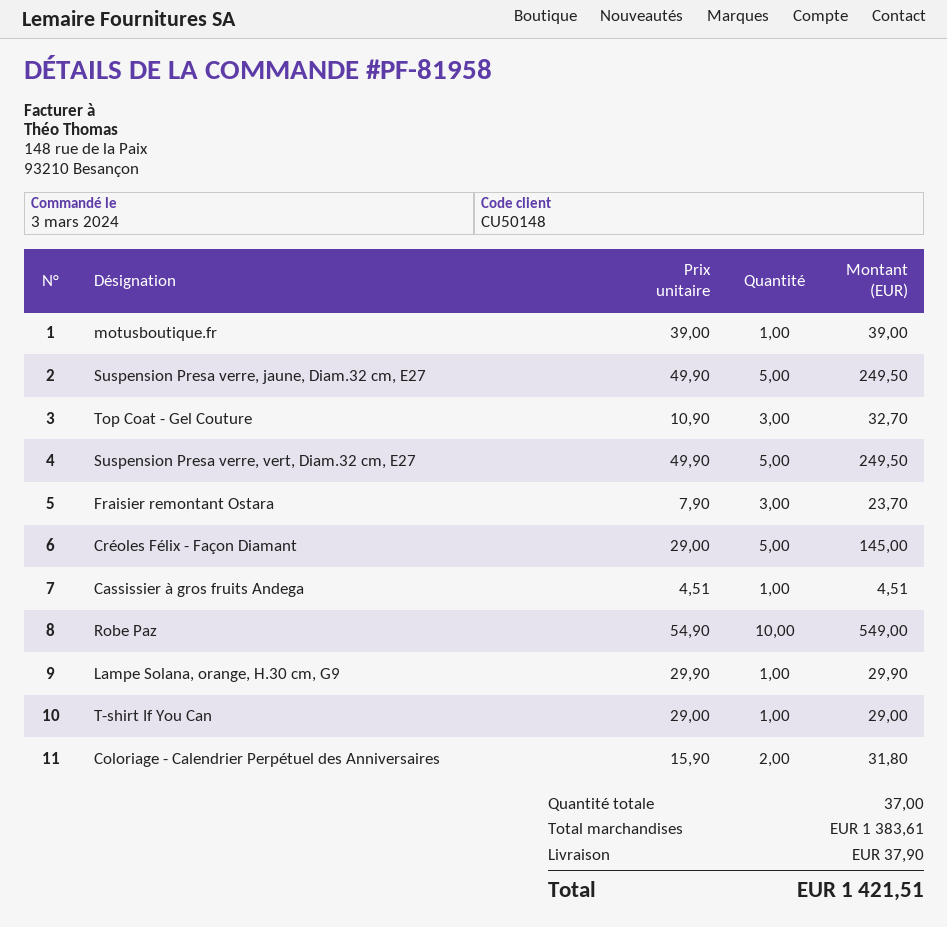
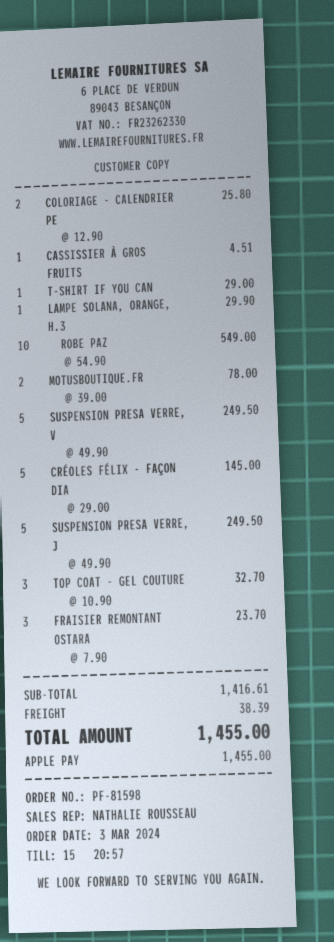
order number: PF-81958 -> PF-81598
motusboutique.fr: 1 x 39.00 = 39.00 -> 2 x 39.00 = 78.00
Coloriage - Calendrier Perpétuel des Anniversaires: 2 x 15.90 = 31.80 -> 2 x 12.90 = 25.80
subtotal: 1383.61 -> 1416.61
shipping: 37.90 -> 38.39
total: 1421.51 -> 1455.00

